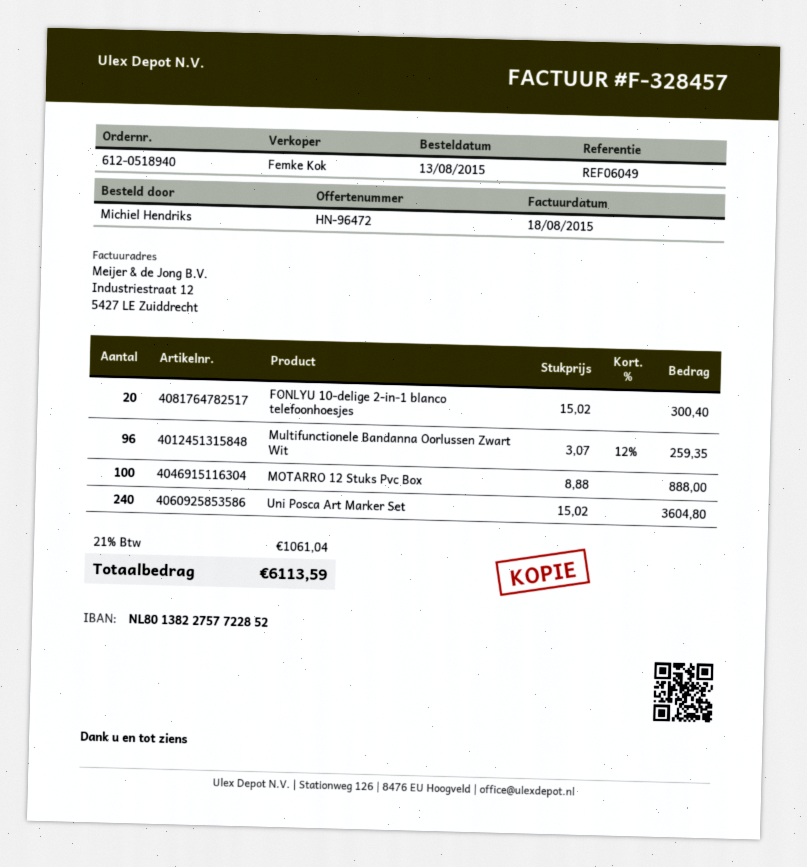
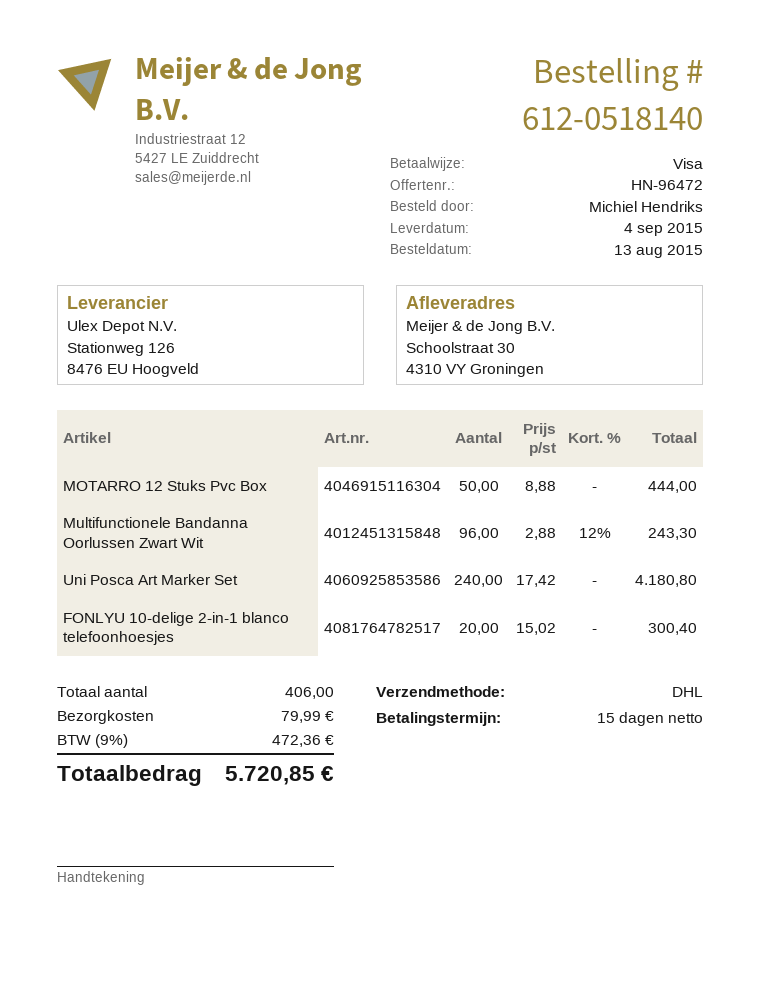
order number: 612-0518940 -> 612-0518140
Multifunctionele Bandanna Oorlussen Zwart Wit: 96 x 3.07 - 12% = 259.35 -> 96 x 2.88 - 12% = 243.30
MOTARRO 12 Stuks Pvc Box: 100 x 8.88 = 888.00 -> 50 x 8.88 = 444.00
Uni Posca Art Marker Set: 240 x 15.02 = 3604.80 -> 240 x 17.42 = 4180.80
shipping: none -> 79.99
tax: 21% = 1061.04 -> 9% = 472.36
total: 6113.59 -> 5720.85

